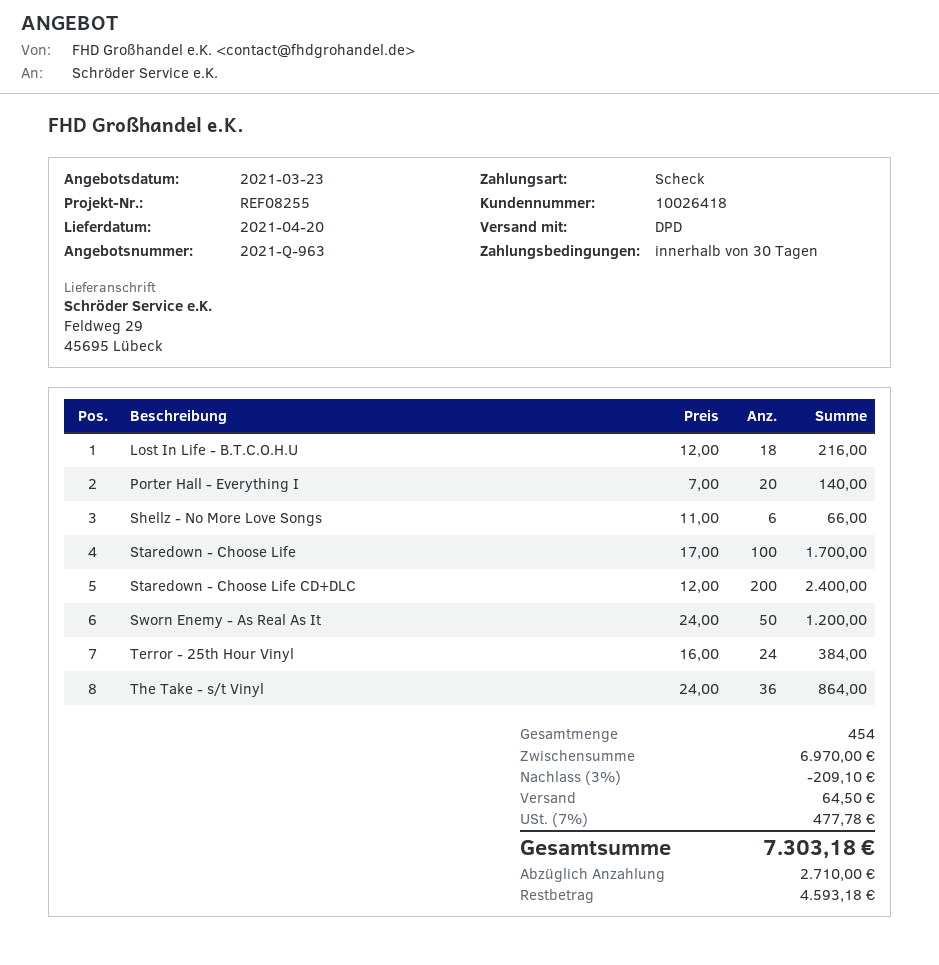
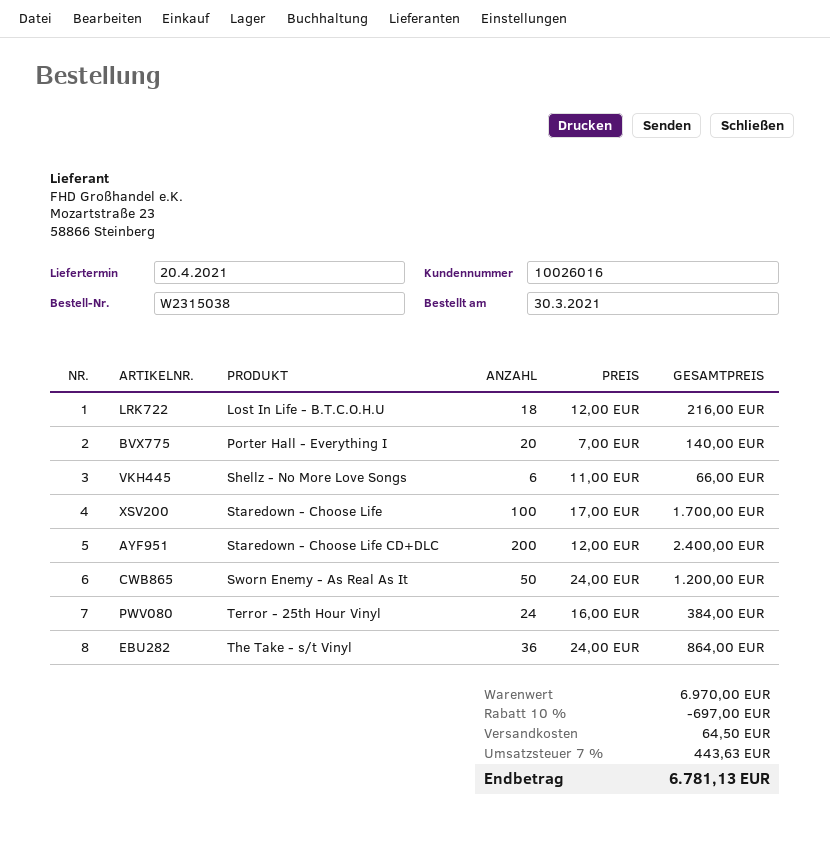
customer number: 10026418 -> 10026016
discount: 3% = 209.10 -> 10% = 697.00
tax: 7% = 477.78 -> 7% = 443.63
total: 7303.18 -> 6781.13

